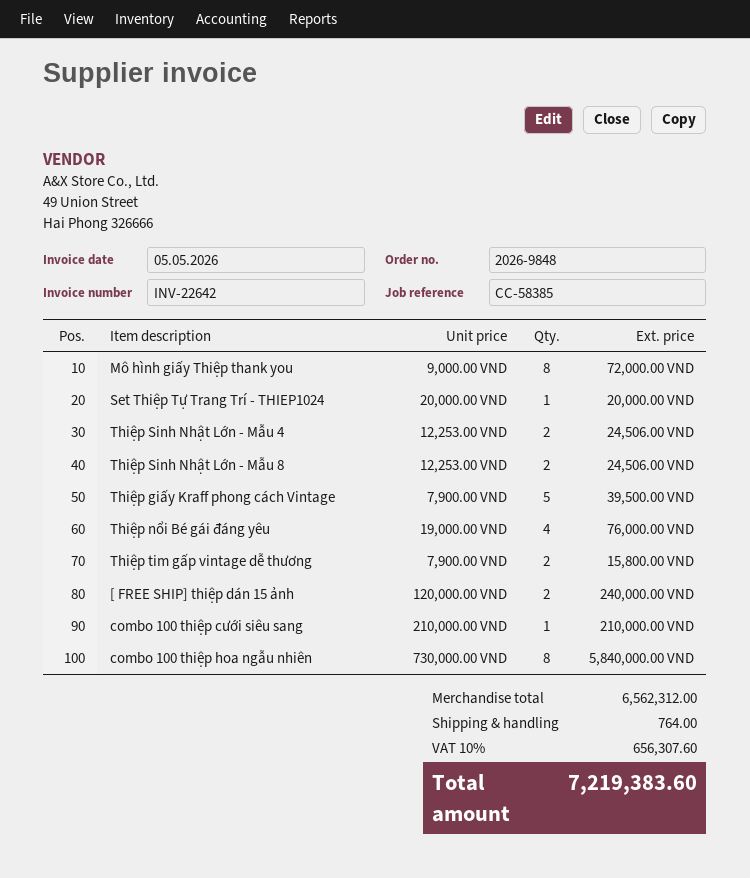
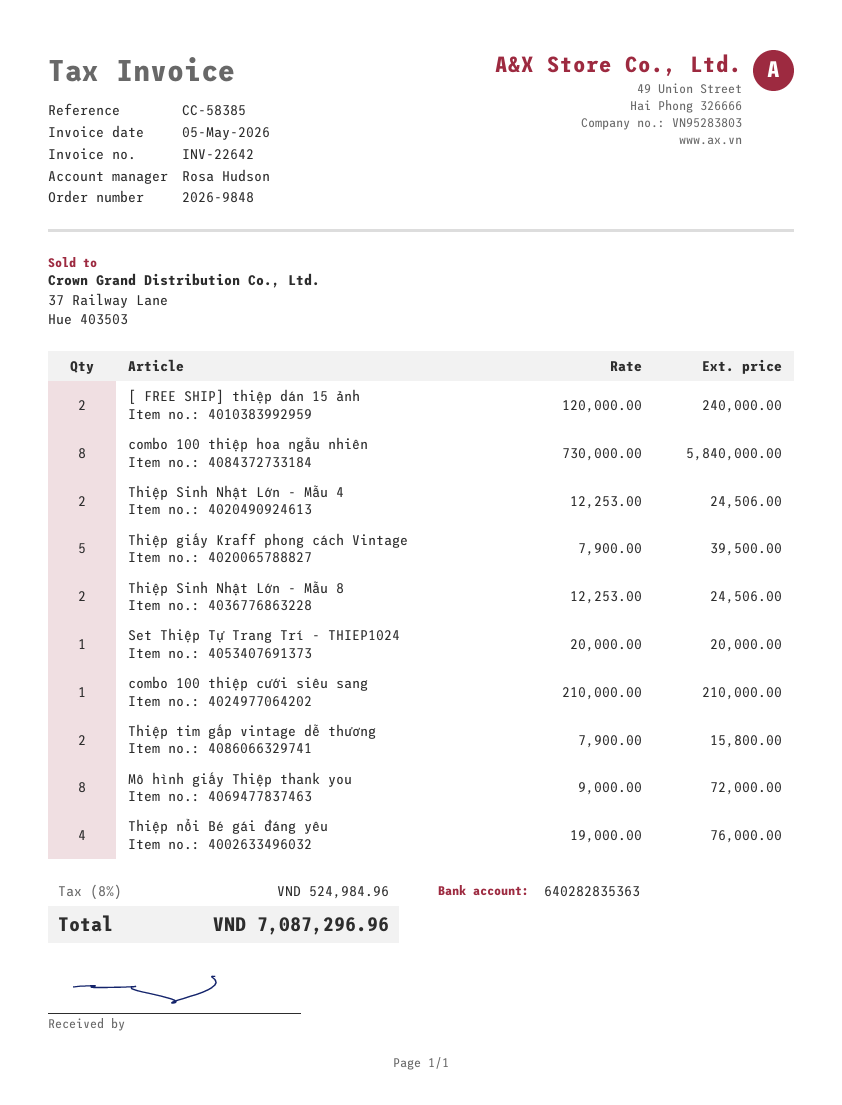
shipping: 764.00 -> none
tax: 10% = 656307.60 -> 8% = 524984.96
total: 7219383.60 -> 7087296.96

